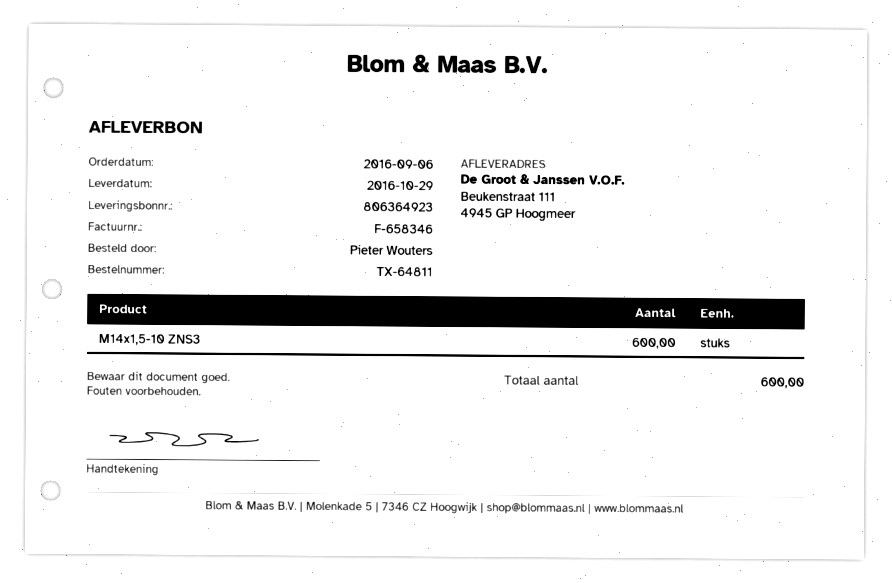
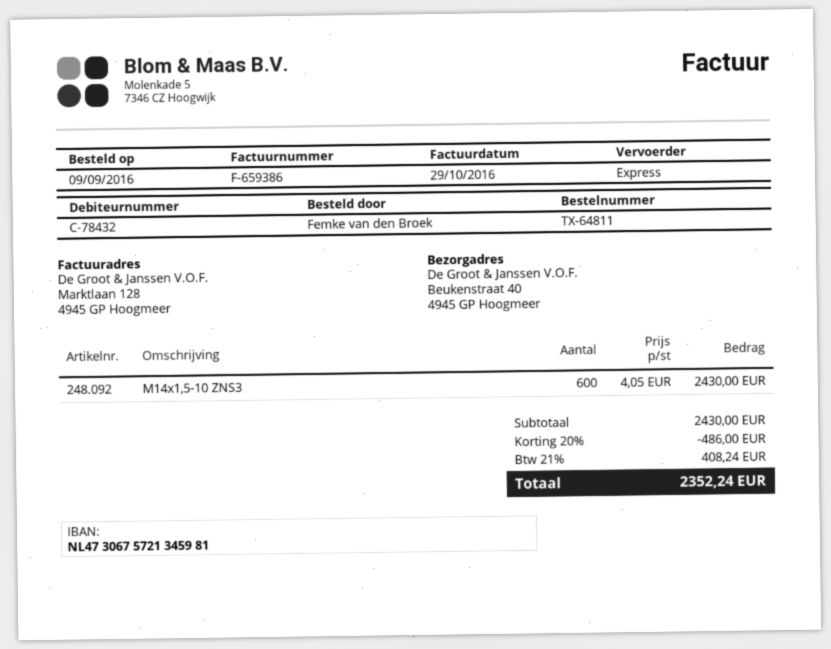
order date: 2016-09-06 -> 2016-09-09
invoice number: F-658346 -> F-659386
ordered by: Pieter Wouters -> Femke van den Broek
ship to: Beukenstraat 111, 4945 GP Hoogmeer -> Beukenstraat 40, 4945 GP Hoogmeer

